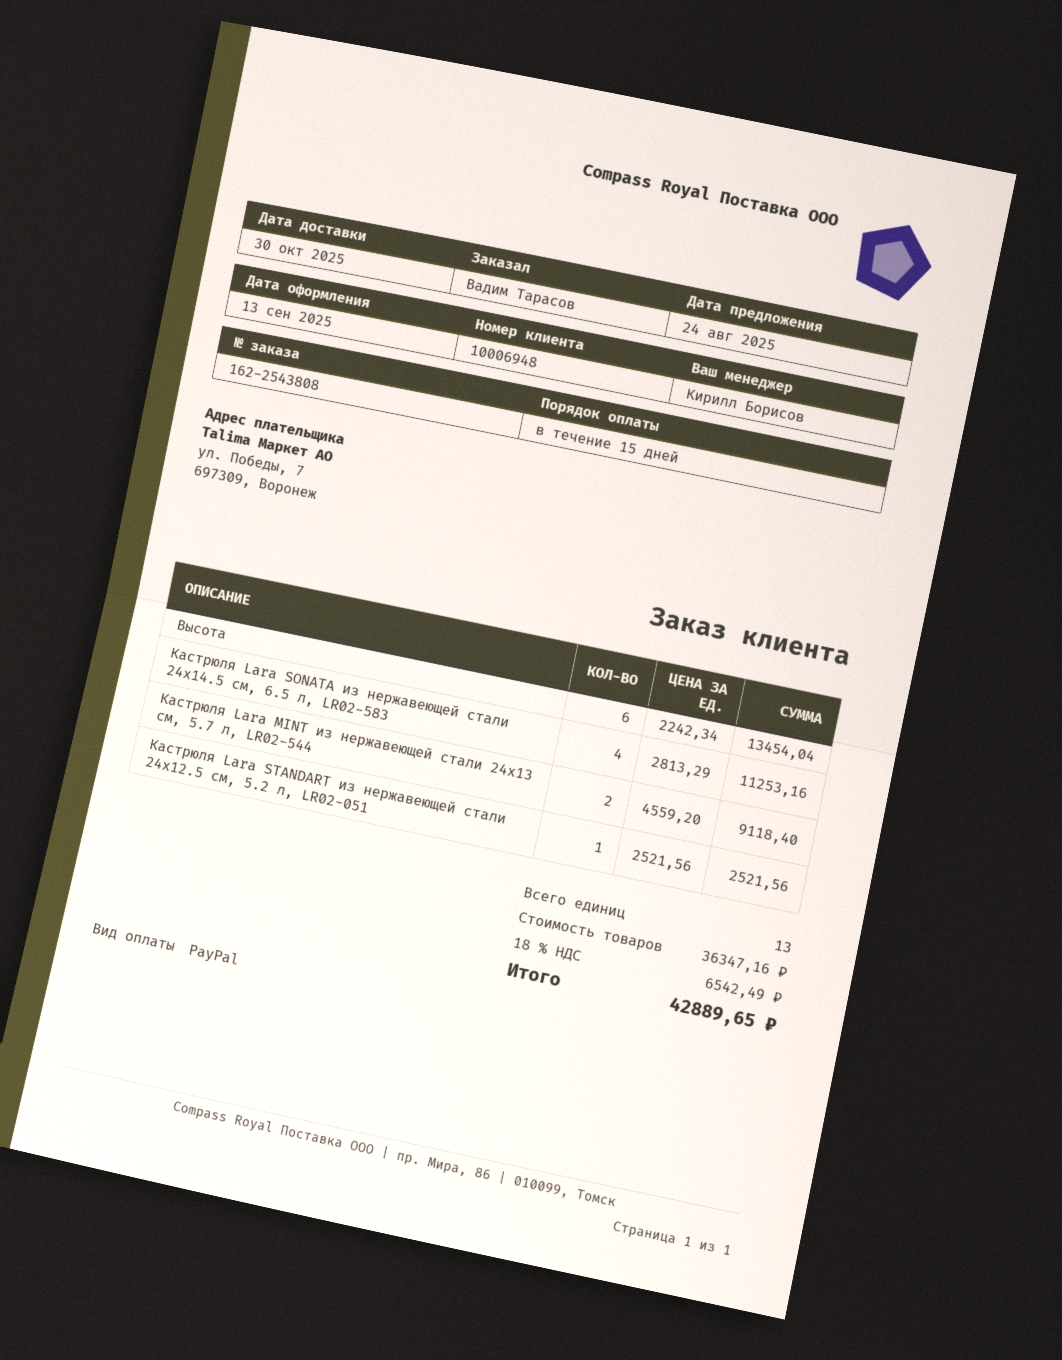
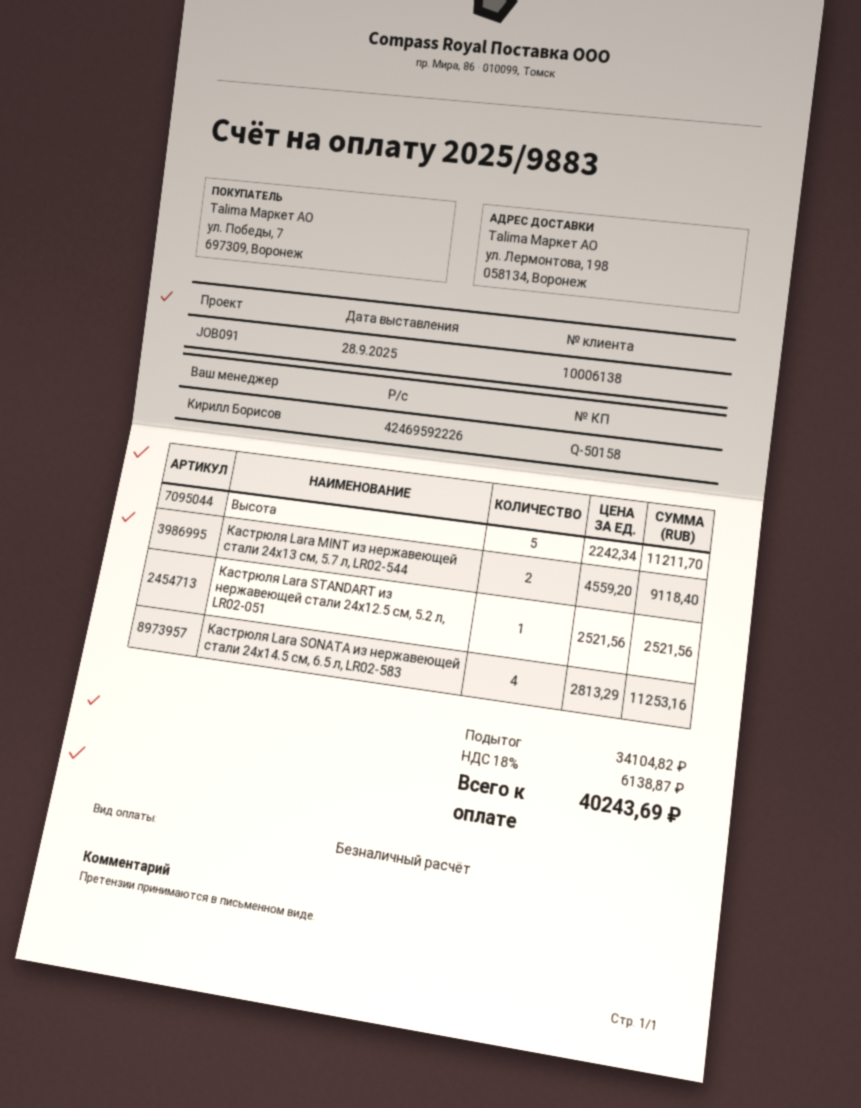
customer number: 10006948 -> 10006138
payment method: PayPal -> bank transfer
Высота: 6 x 2242.34 = 13454.04 -> 5 x 2242.34 = 11211.70
subtotal: 36347.16 -> 34104.82
tax: 18% = 6542.49 -> 18% = 6138.87
total: 42889.65 -> 40243.69

